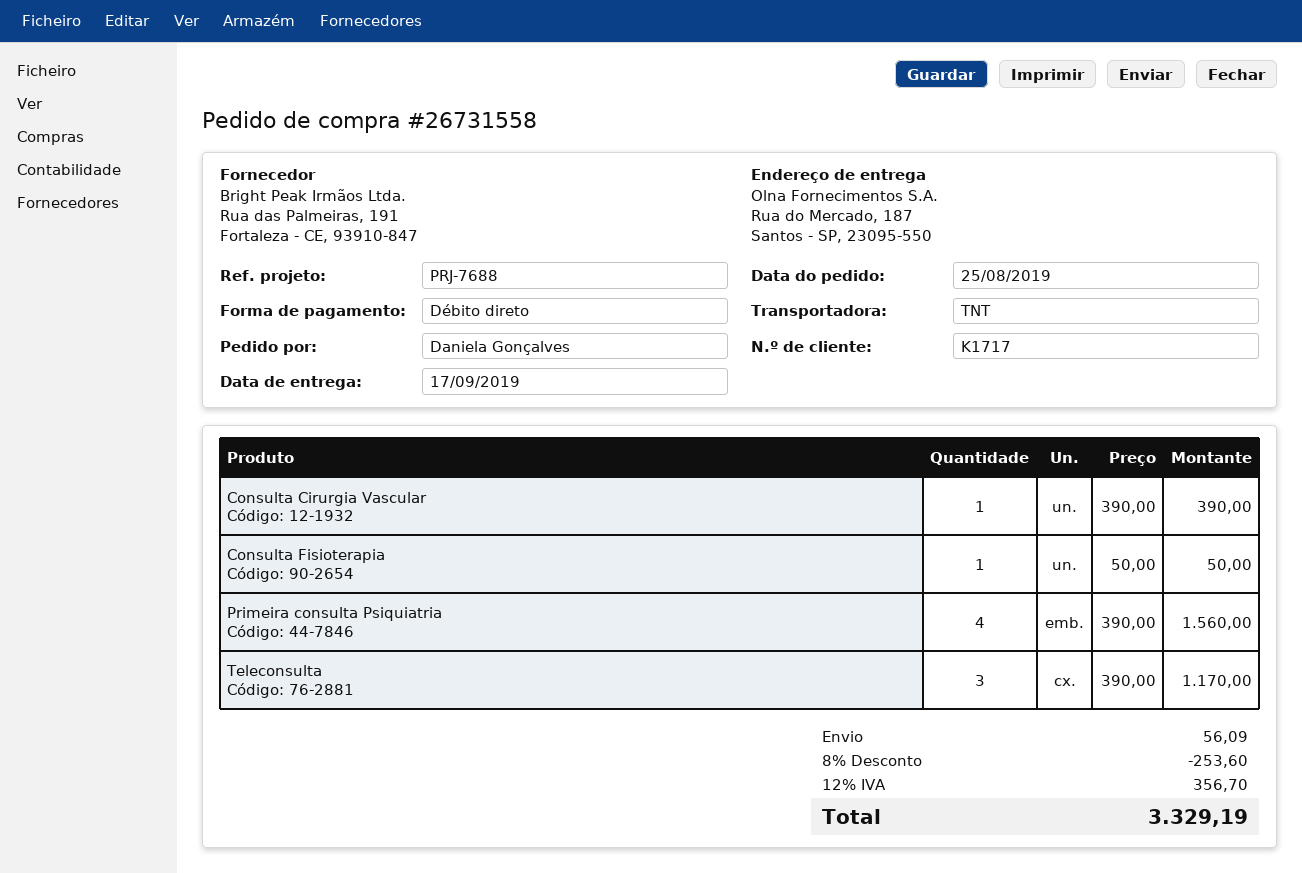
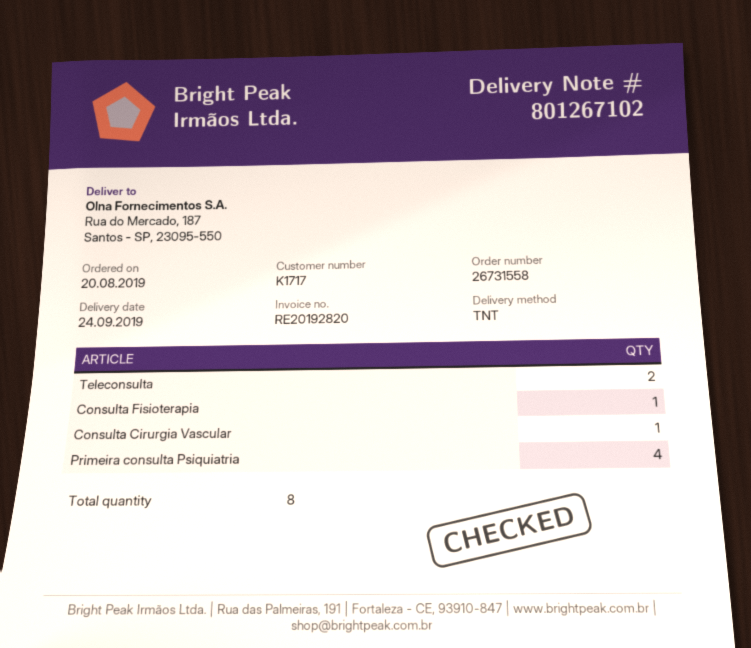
order date: 2019-08-25 -> 2019-08-20
delivery date: 2019-09-17 -> 2019-09-24
Teleconsulta: 3 -> 2

